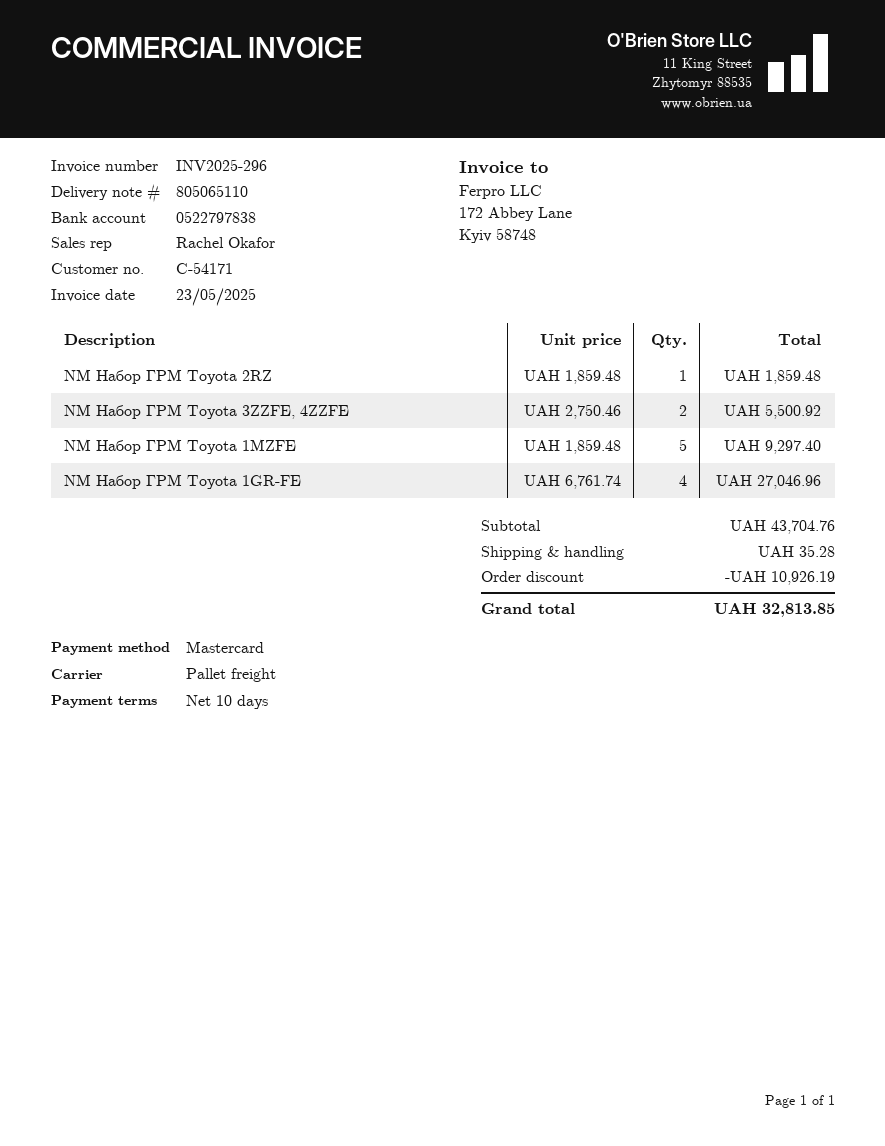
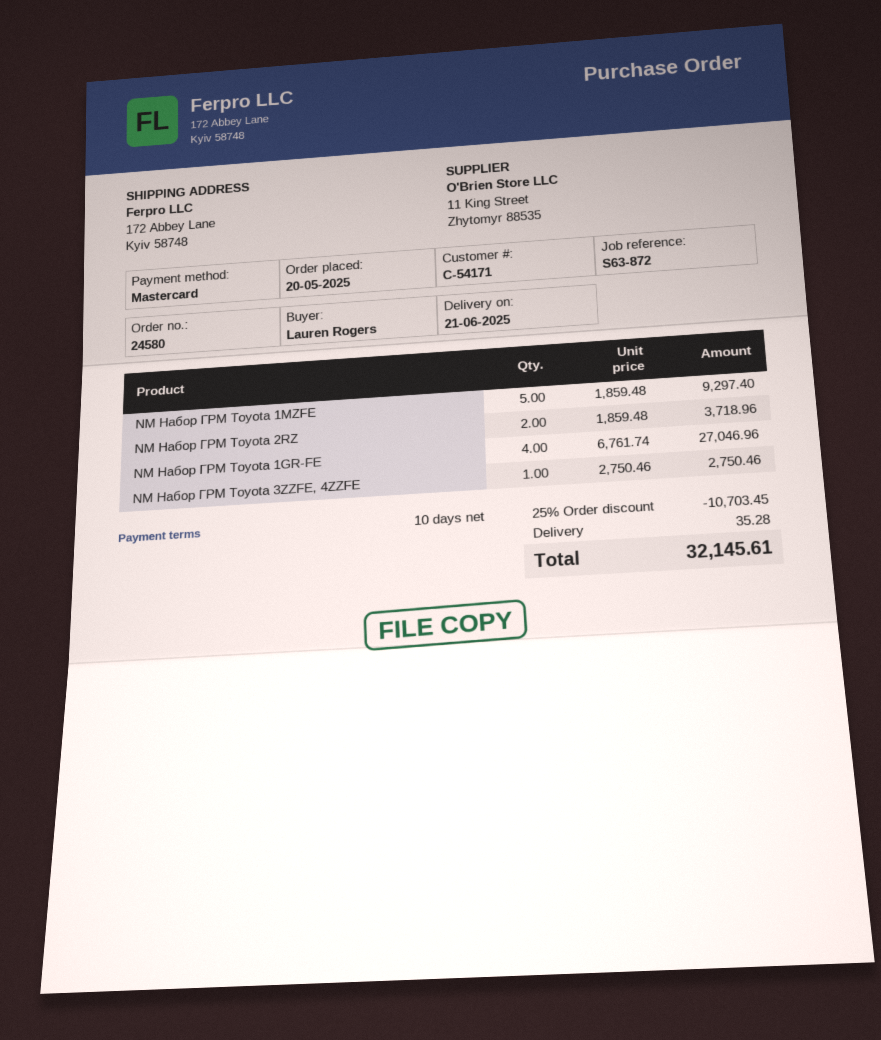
NM Набор ГРМ Toyota 2RZ: 1 x 1859.48 = 1859.48 -> 2 x 1859.48 = 3718.96
NM Набор ГРМ Toyota 3ZZFE, 4ZZFE: 2 x 2750.46 = 5500.92 -> 1 x 2750.46 = 2750.46
discount: 10926.19 -> 10703.45
total: 32813.85 -> 32145.61

